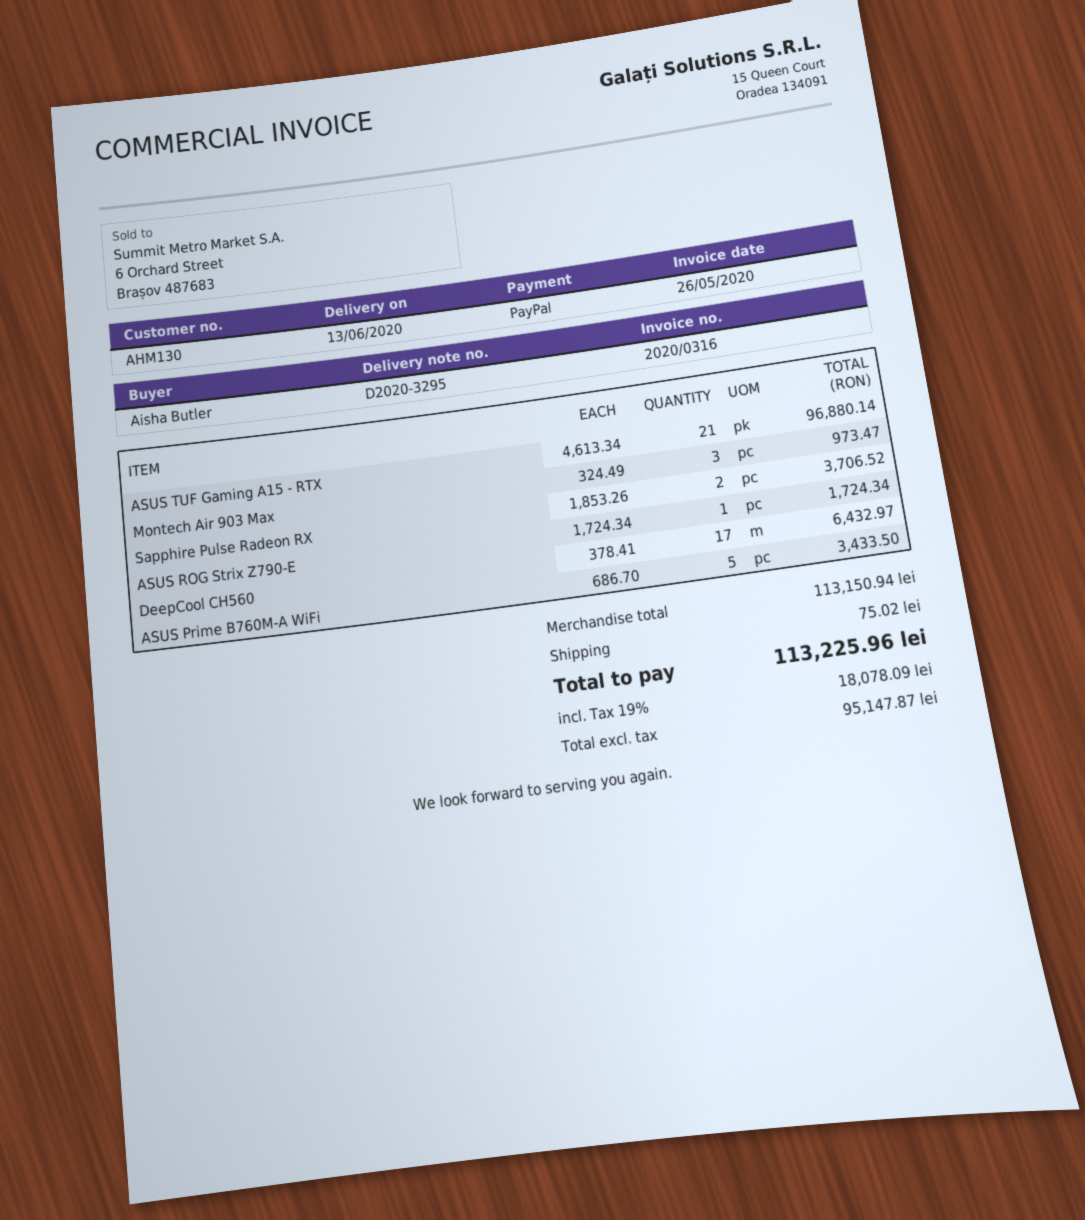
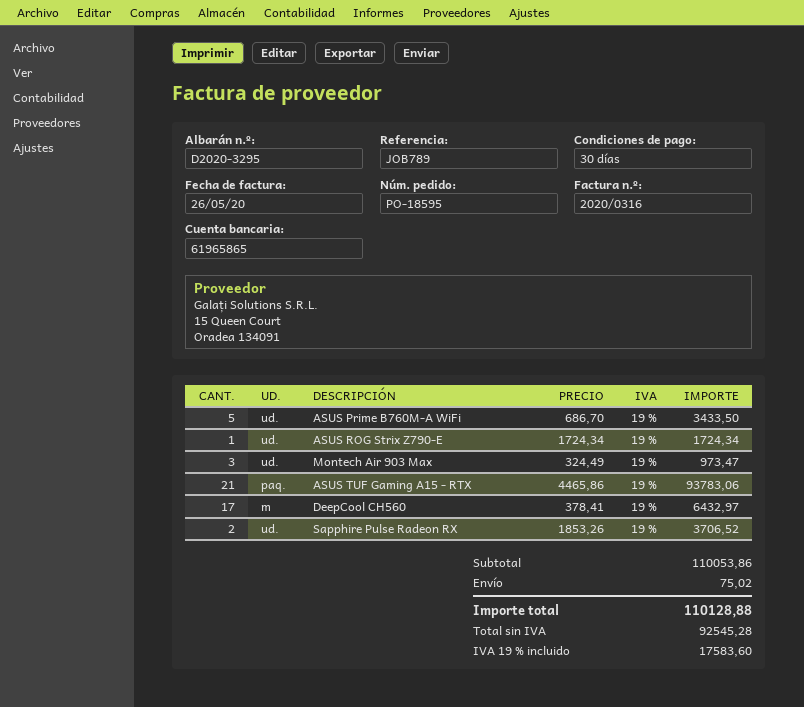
ASUS TUF Gaming A15 - RTX: 21 x 4613.34 = 96880.14 -> 21 x 4465.86 = 93783.06
subtotal: 113150.94 -> 110053.86
net: 95147.87 -> 92545.28
tax: 19% = 18078.09 -> 19% = 17583.60
total: 113225.96 -> 110128.88

